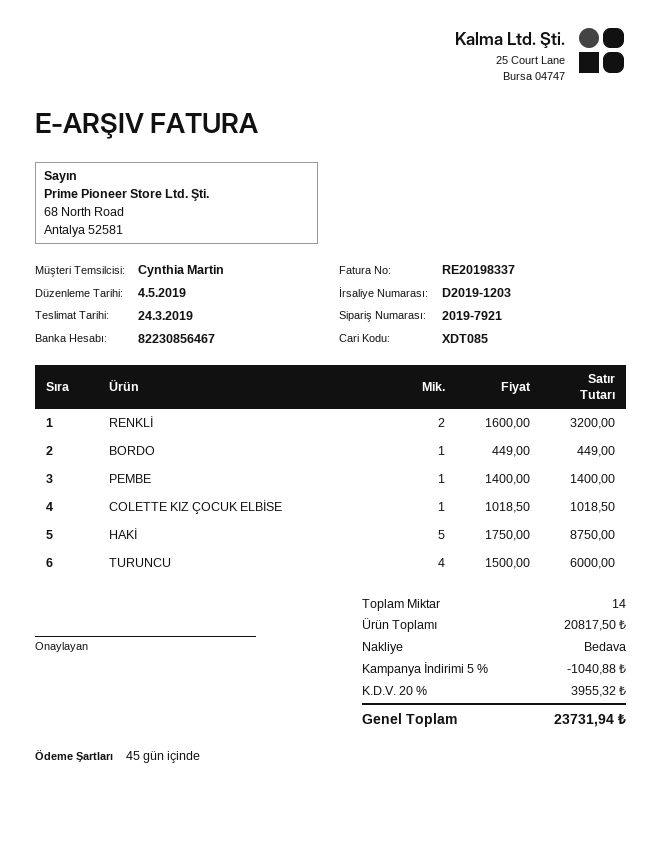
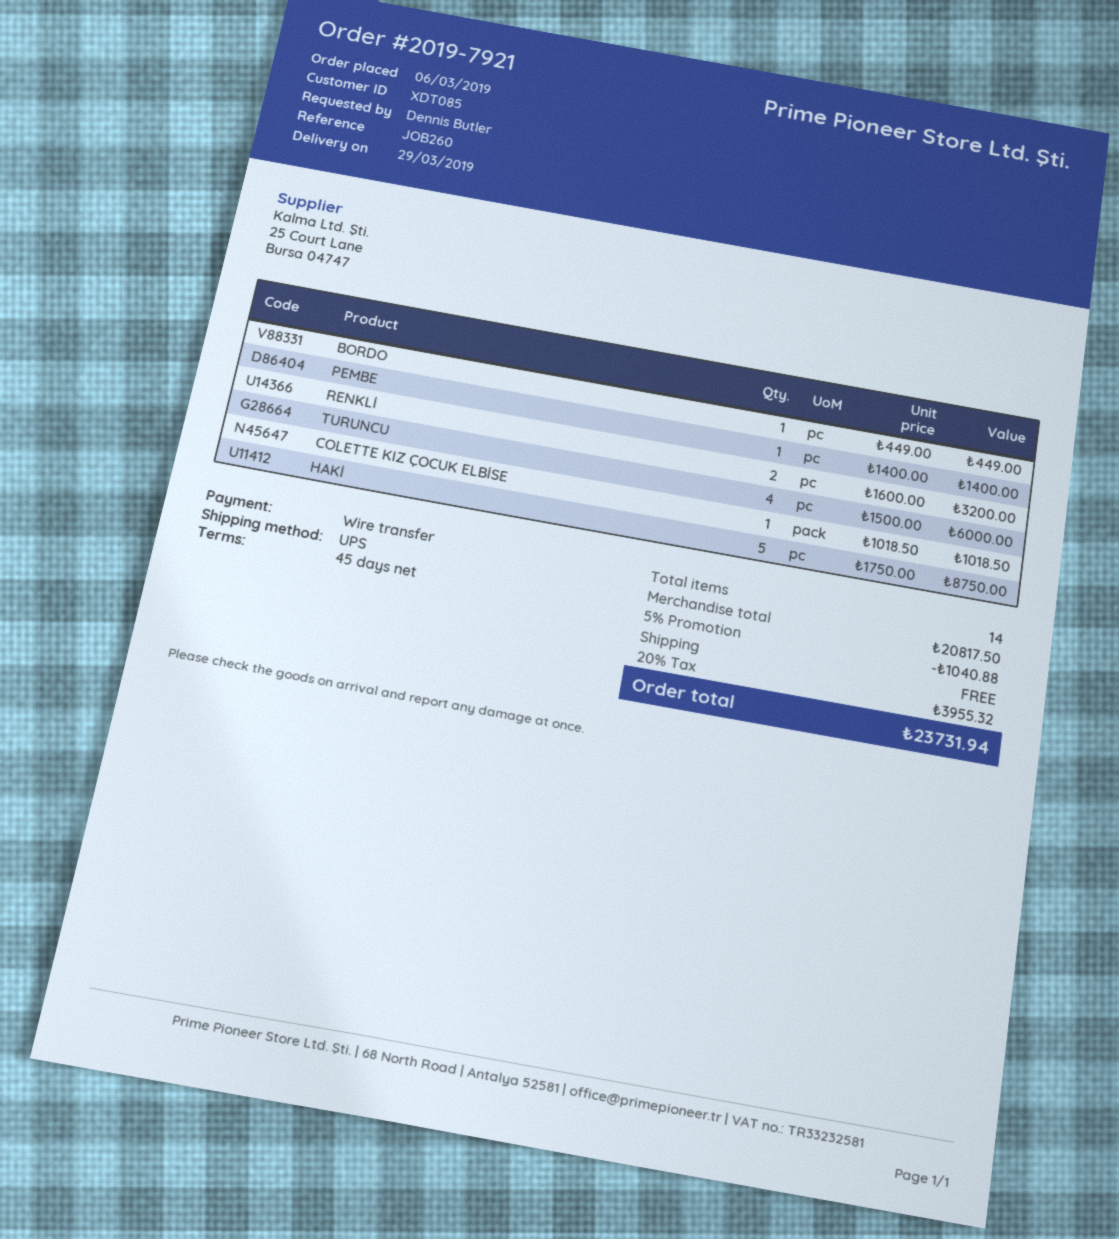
delivery date: 2019-03-24 -> 2019-03-29

